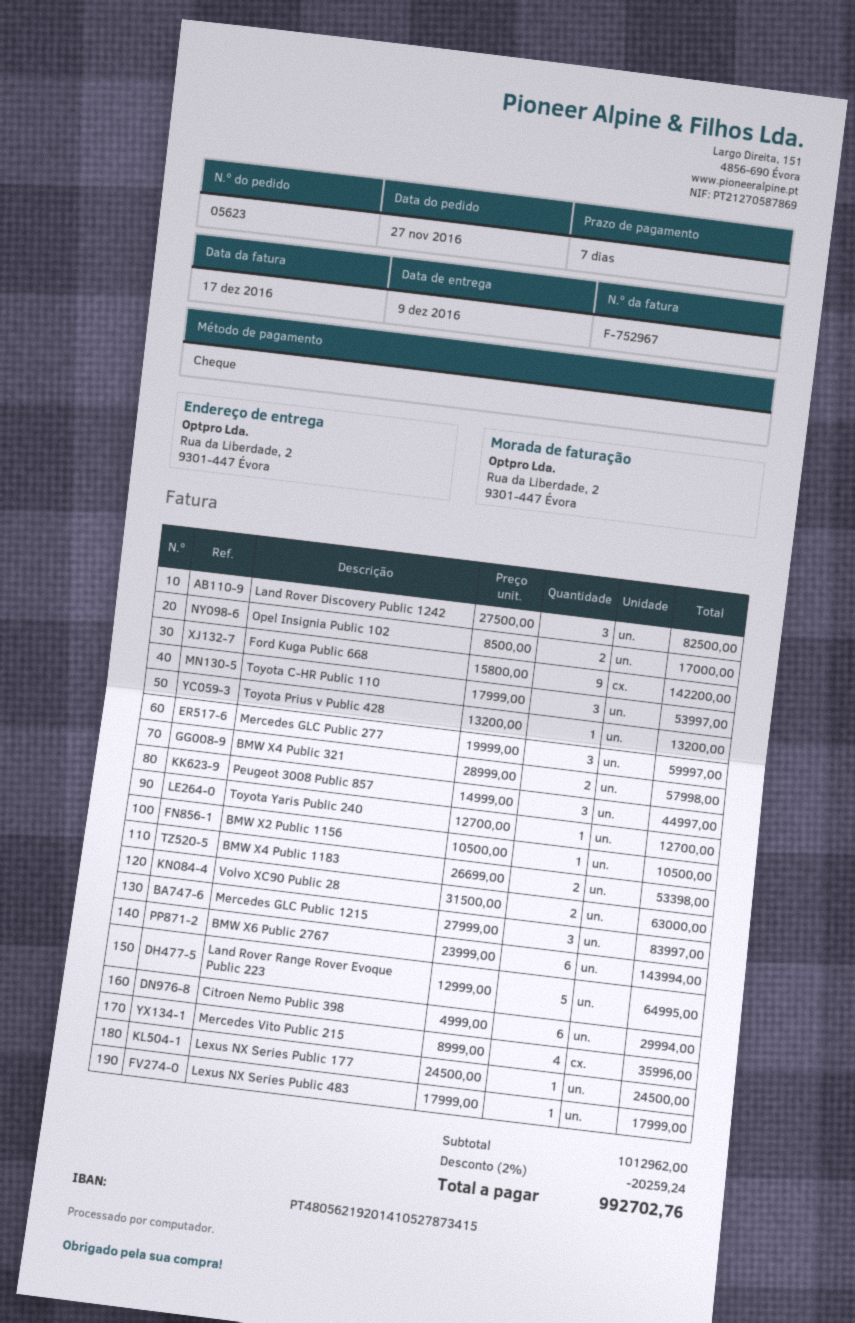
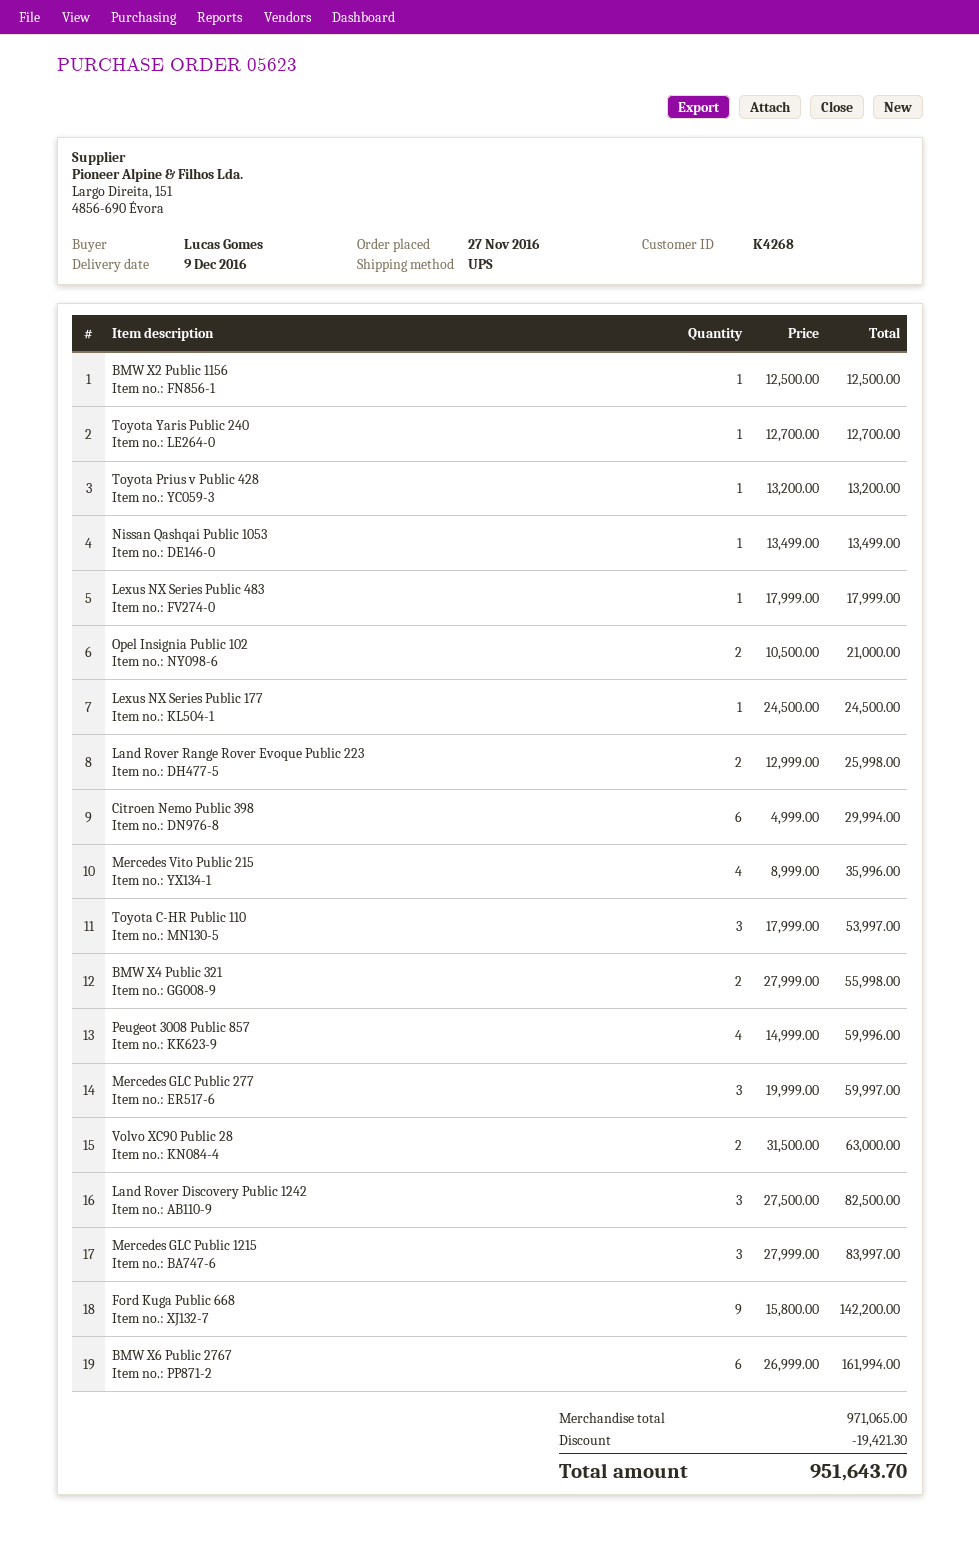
Opel Insignia Public 102: 2 x 8500.00 = 17000.00 -> 2 x 10500.00 = 21000.00
BMW X4 Public 321: 2 x 28999.00 = 57998.00 -> 2 x 27999.00 = 55998.00
Peugeot 3008 Public 857: 3 x 14999.00 = 44997.00 -> 4 x 14999.00 = 59996.00
BMW X2 Public 1156: 1 x 10500.00 = 10500.00 -> 1 x 12500.00 = 12500.00
BMW X4 Public 1183: 2 x 26699.00 = 53398.00 -> none
BMW X6 Public 2767: 6 x 23999.00 = 143994.00 -> 6 x 26999.00 = 161994.00
Land Rover Range Rover Evoque Public 223: 5 x 12999.00 = 64995.00 -> 2 x 12999.00 = 25998.00
Nissan Qashqai Public 1053: none -> 1 x 13499.00 = 13499.00
subtotal: 1012962.00 -> 971065.00
discount: 20259.24 -> 19421.30
total: 992702.76 -> 951643.70

